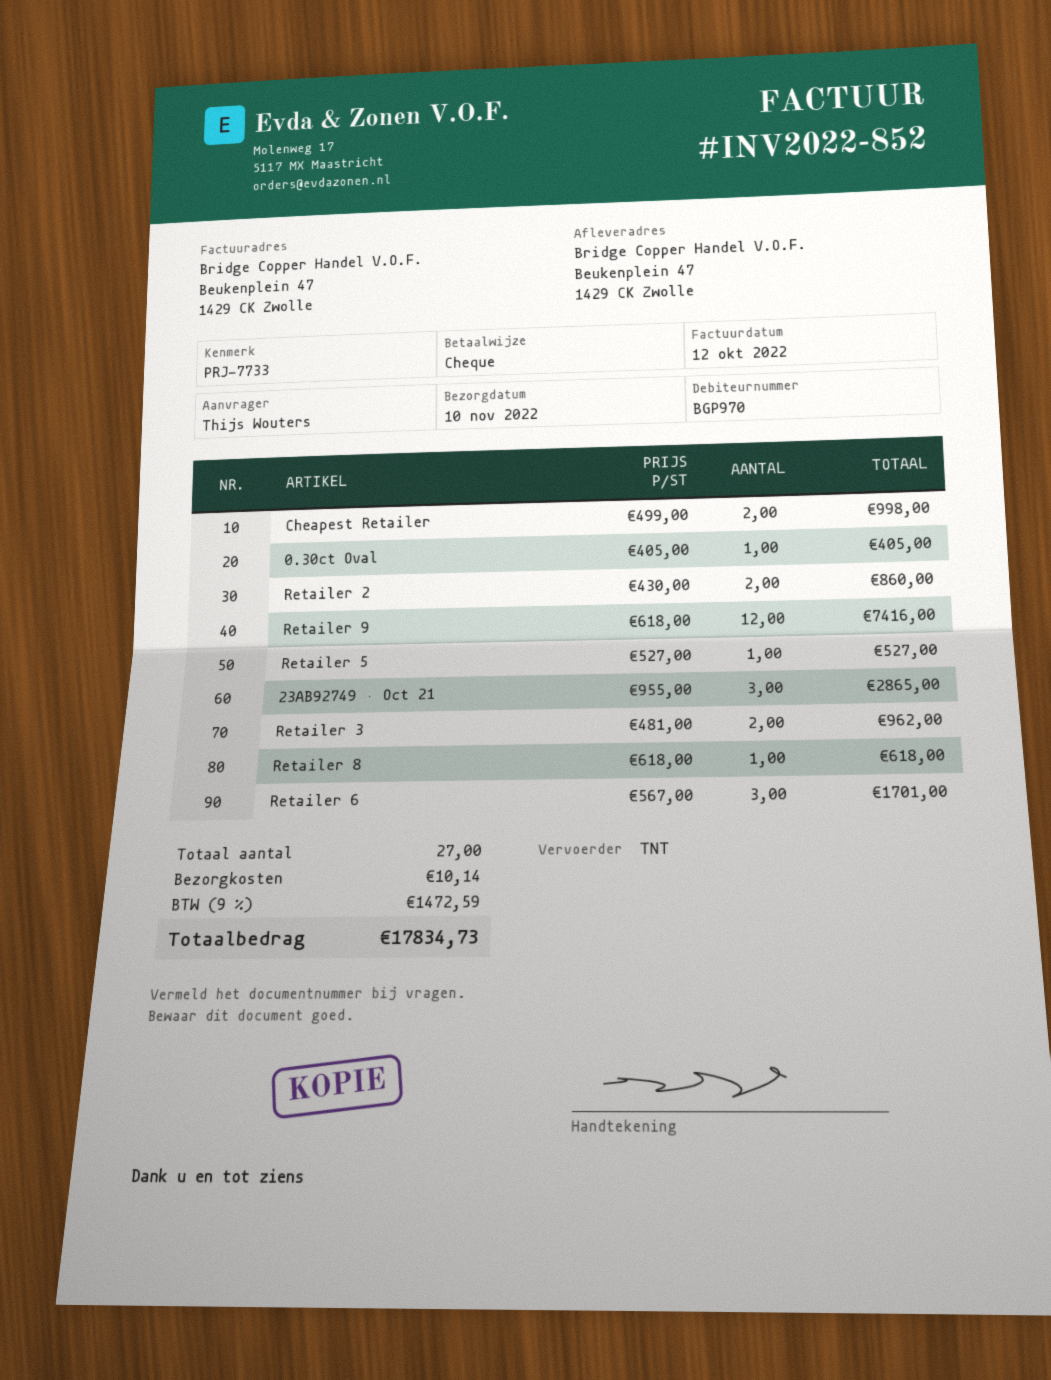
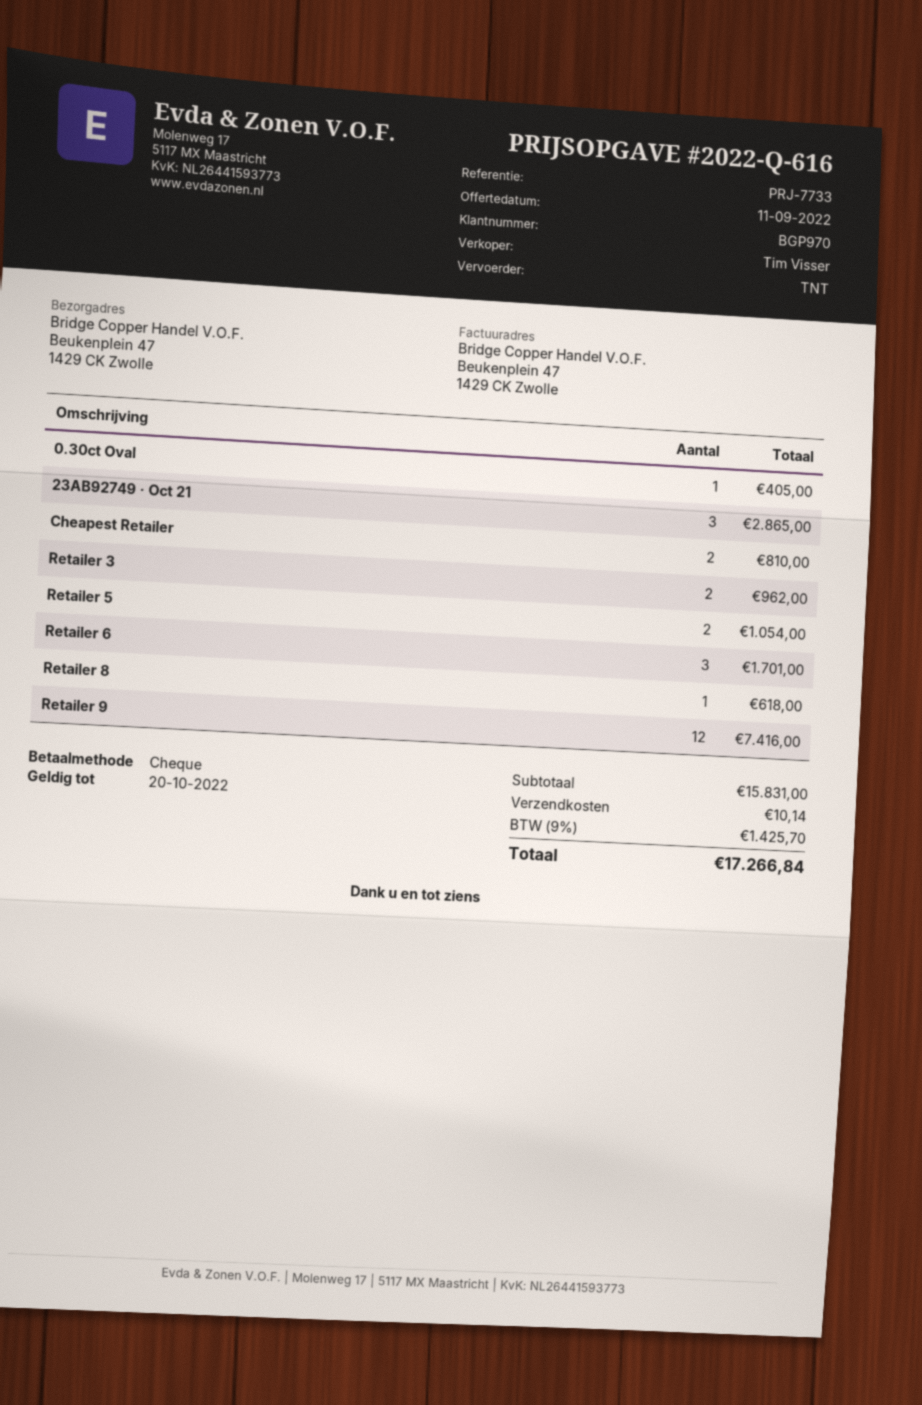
Cheapest Retailer: 2 for 998.00 -> 2 for 810.00
Retailer 2: 2 for 860.00 -> none
Retailer 5: 1 for 527.00 -> 2 for 1054.00
tax: 9% = 1472.59 -> 9% = 1425.70
total: 17834.73 -> 17266.84

